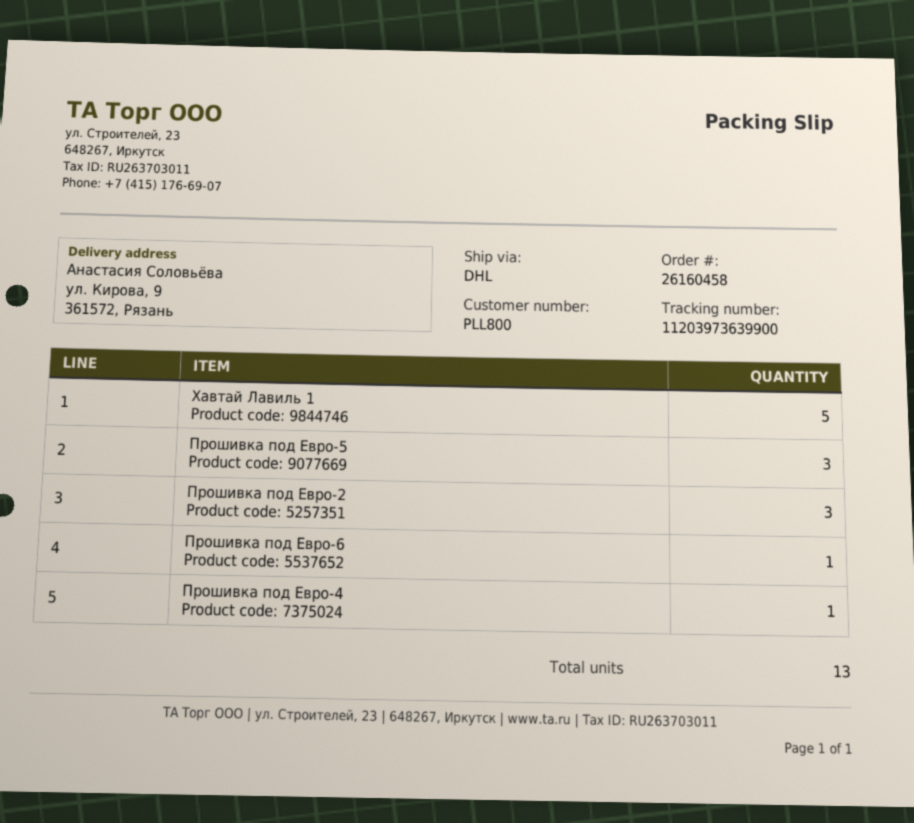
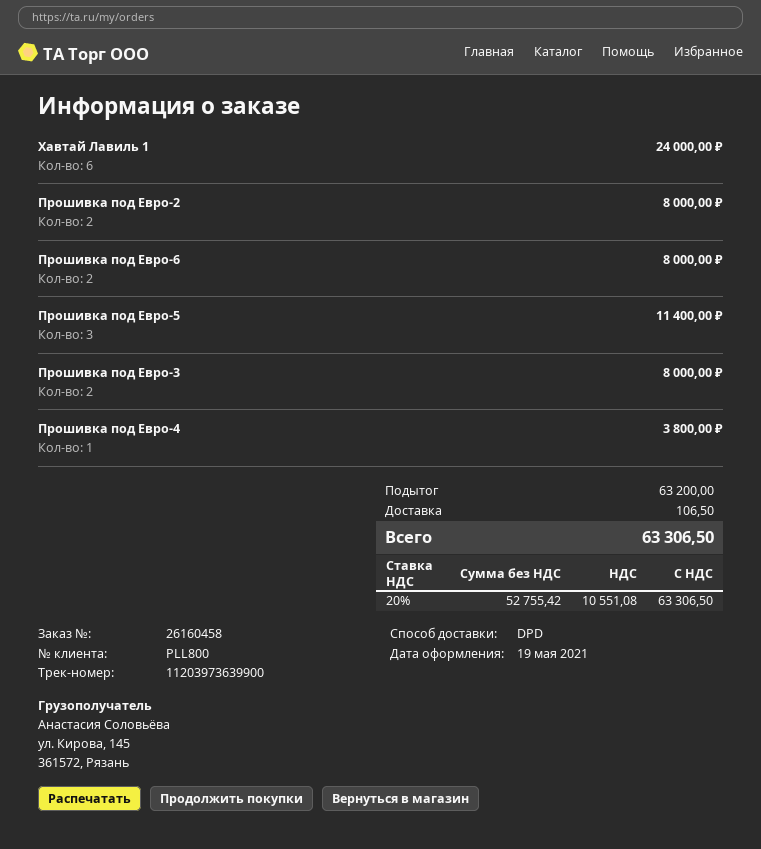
shipping method: DHL -> DPD
ship to: ул. Кирова, 9, 361572, Рязань -> ул. Кирова, 145, 361572, Рязань
Хавтай Лавиль 1: 5 -> 6
Прошивка под Евро-2: 3 -> 2
Прошивка под Евро-6: 1 -> 2
Прошивка под Евро-3: none -> 2

